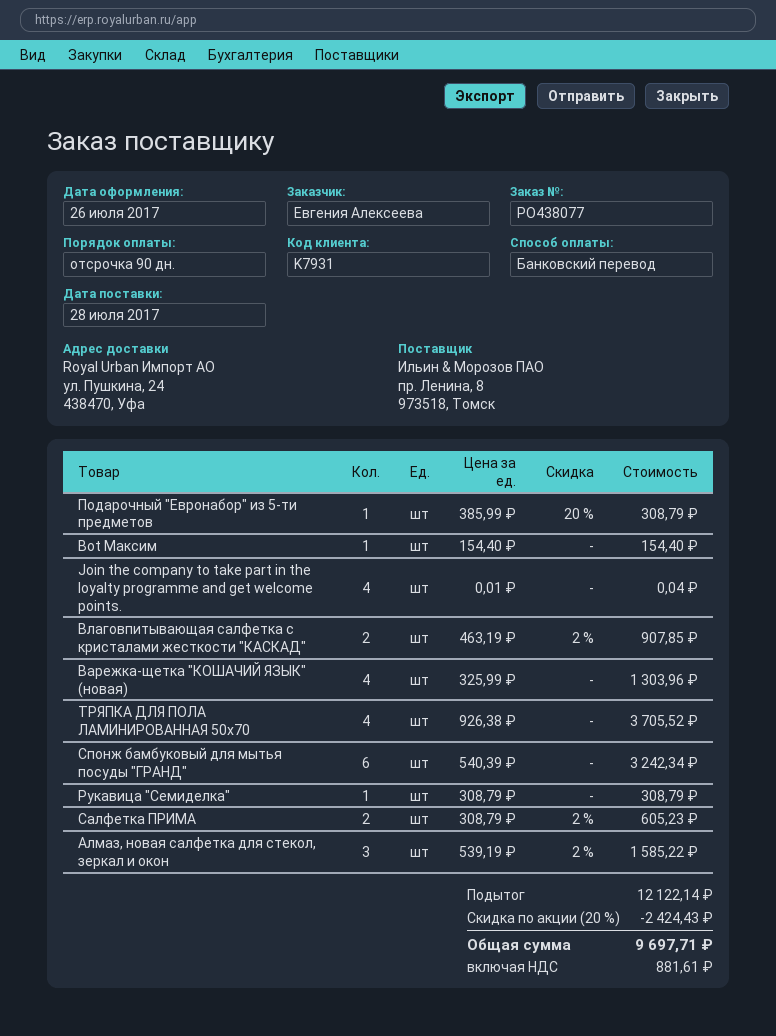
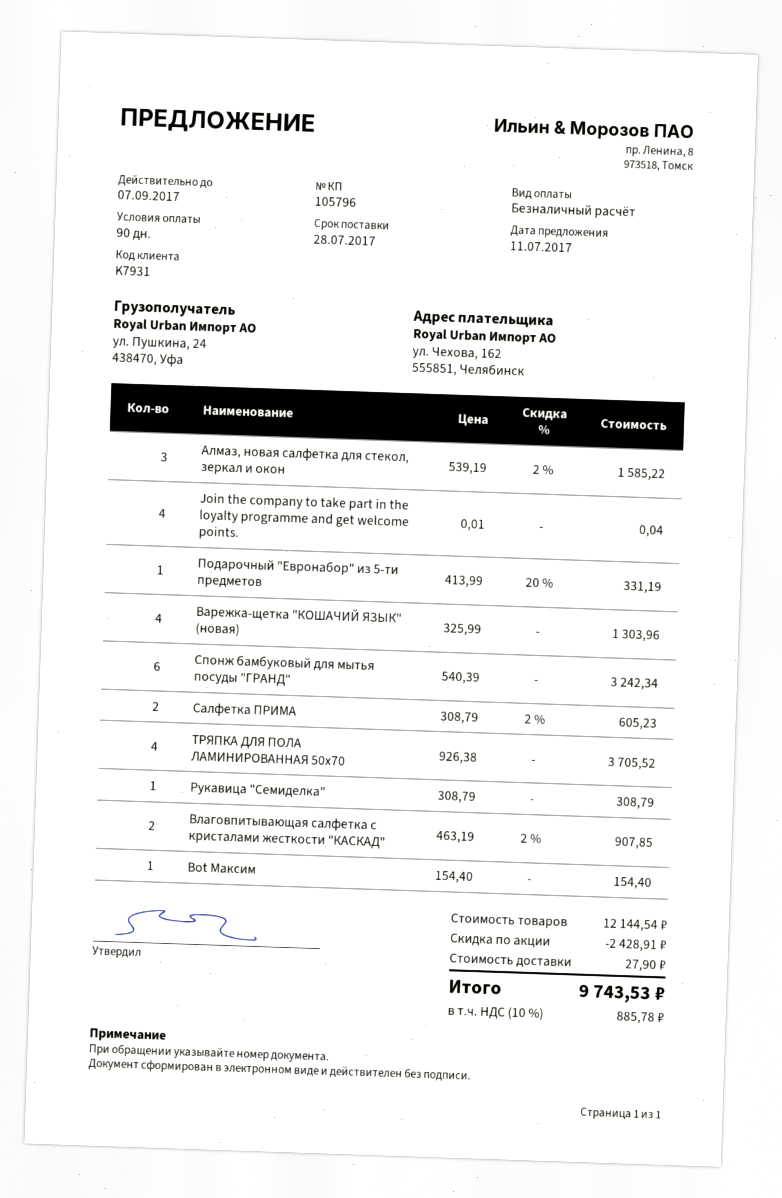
Подарочный "Евронабор" из 5-ти предметов: 1 x 385.99 - 20% = 308.79 -> 1 x 413.99 - 20% = 331.19
subtotal: 12122.14 -> 12144.54
discount: 2424.43 -> 2428.91
shipping: none -> 27.90
tax: 881.61 -> 885.78
total: 9697.71 -> 9743.53

